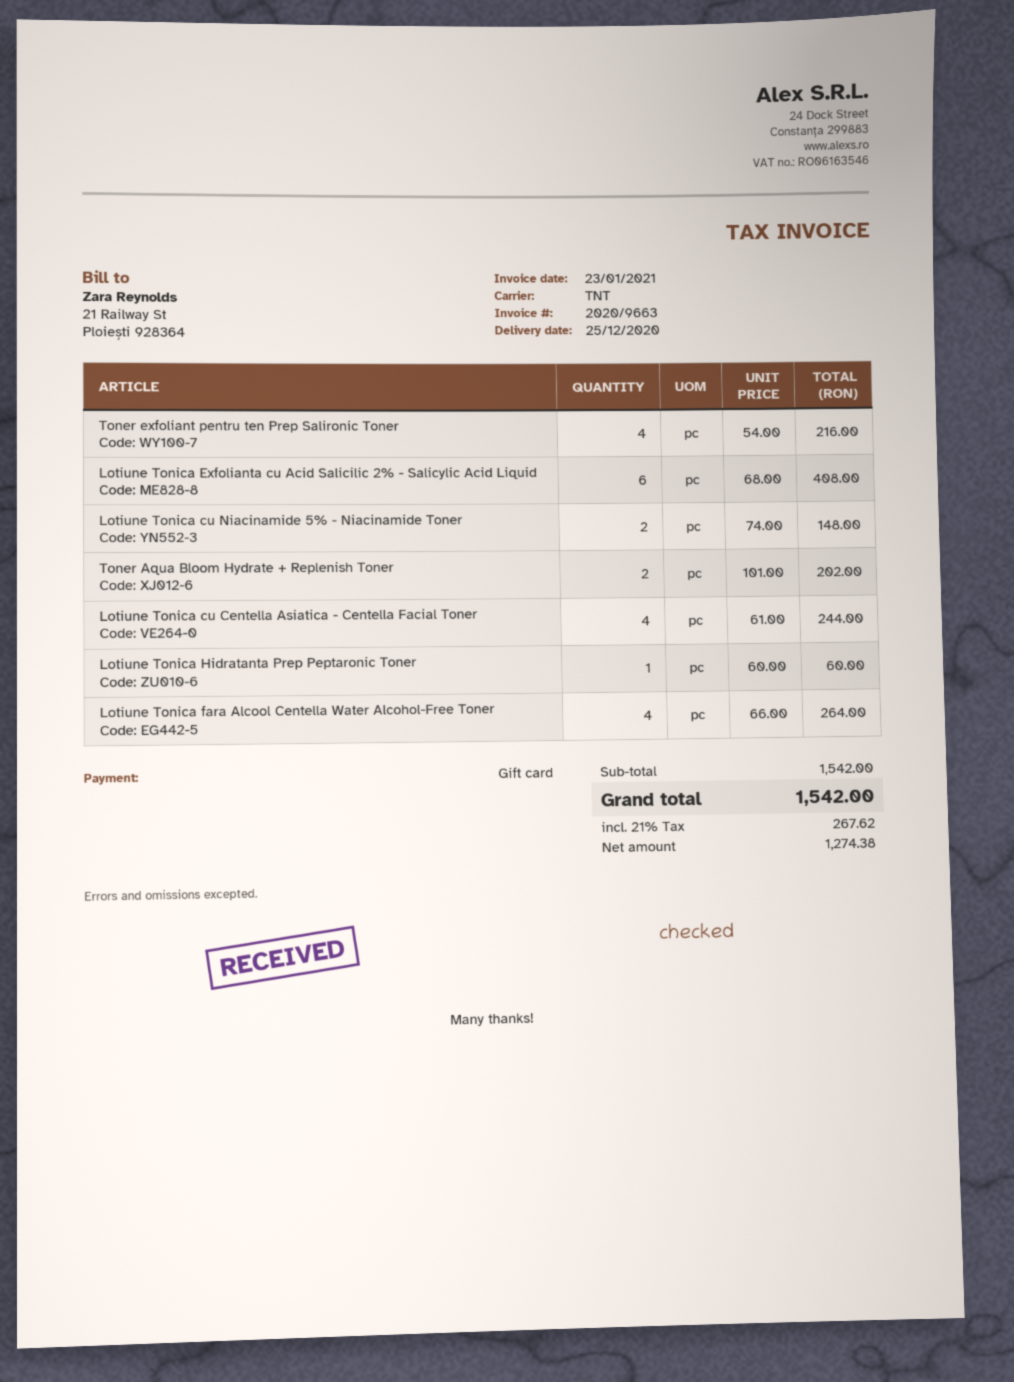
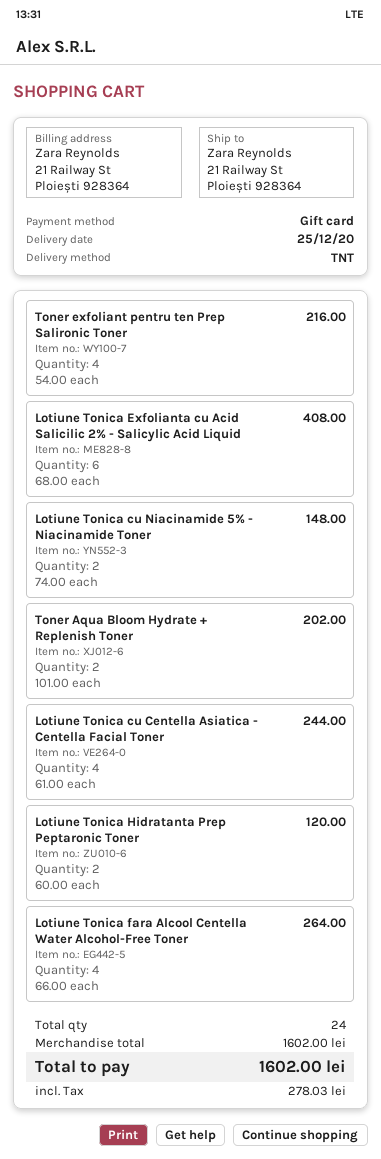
Lotiune Tonica Hidratanta Prep Peptaronic Toner: 1 x 60.00 = 60.00 -> 2 x 60.00 = 120.00
subtotal: 1542.00 -> 1602.00
tax: 267.62 -> 278.03
total: 1542.00 -> 1602.00

